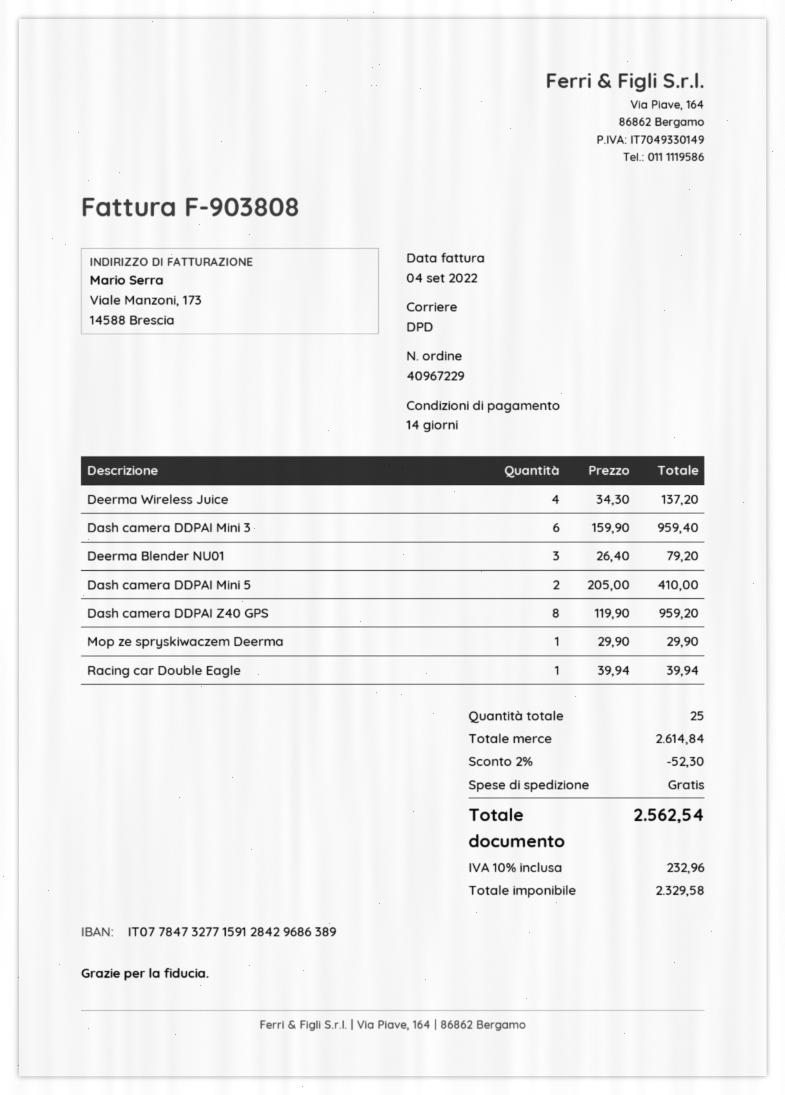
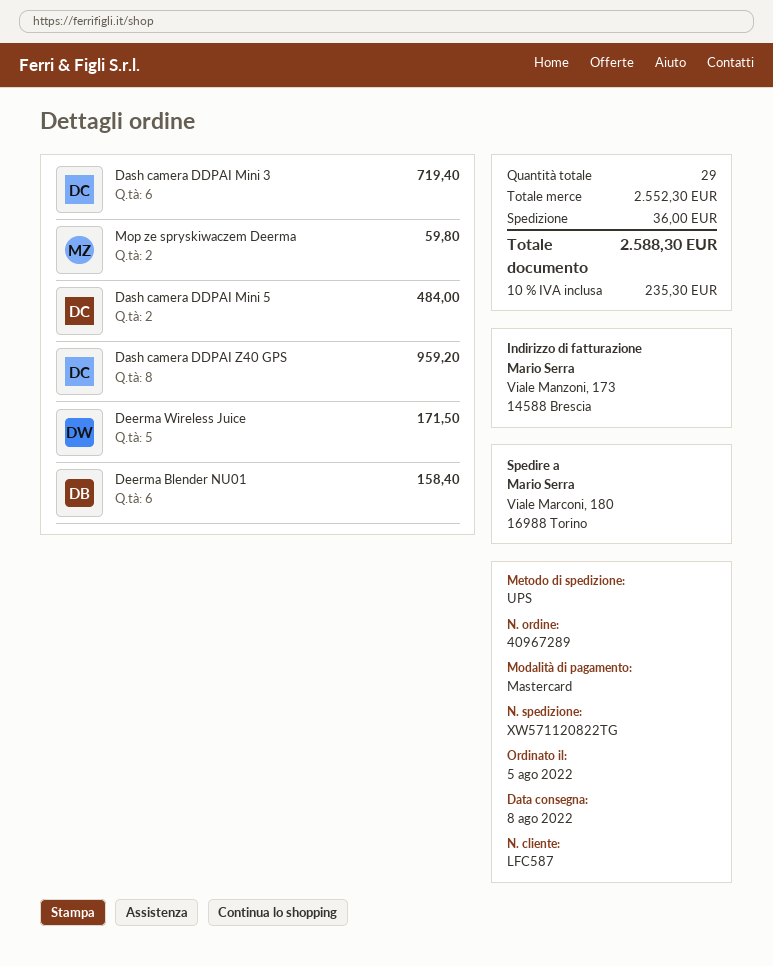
order number: 40967229 -> 40967289
shipping method: DPD -> UPS
Deerma Wireless Juice: 4 for 137.20 -> 5 for 171.50
Dash camera DDPAI Mini 3: 6 for 959.40 -> 6 for 719.40
Deerma Blender NU01: 3 for 79.20 -> 6 for 158.40
Dash camera DDPAI Mini 5: 2 for 410.00 -> 2 for 484.00
Mop ze spryskiwaczem Deerma: 1 for 29.90 -> 2 for 59.80
Racing car Double Eagle: 1 for 39.94 -> none
total quantity: 25 -> 29
subtotal: 2614.84 -> 2552.30
discount: 2% = 52.30 -> none
shipping: 0.00 -> 36.00
tax: 10% = 232.96 -> 10% = 235.30
total: 2562.54 -> 2588.30

